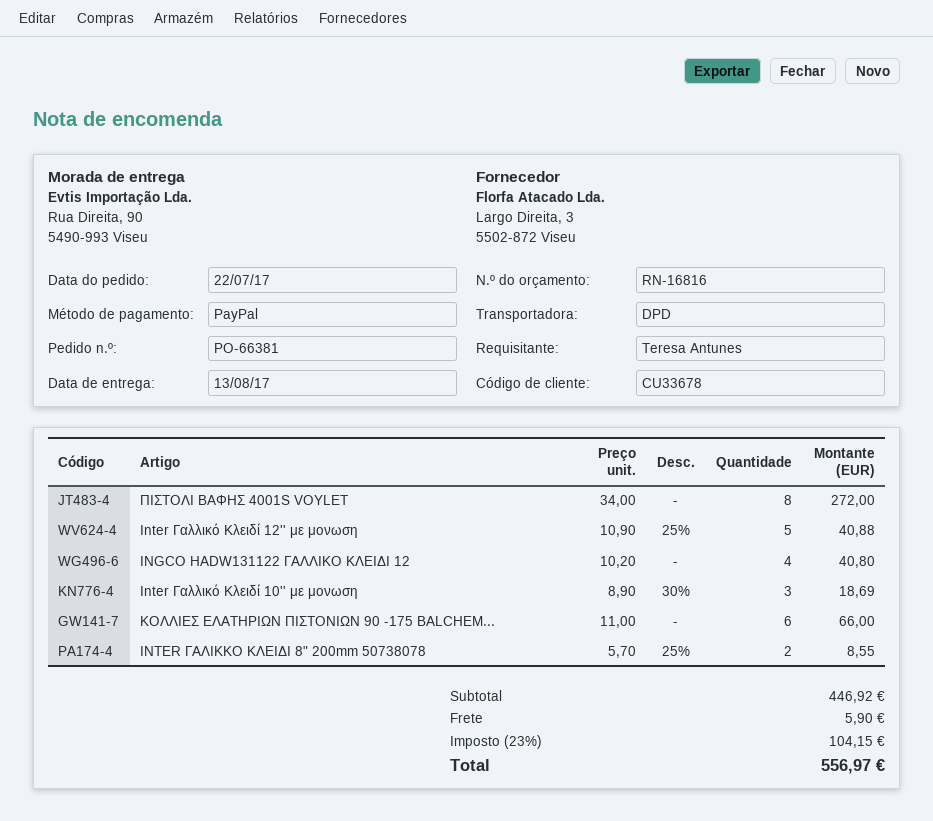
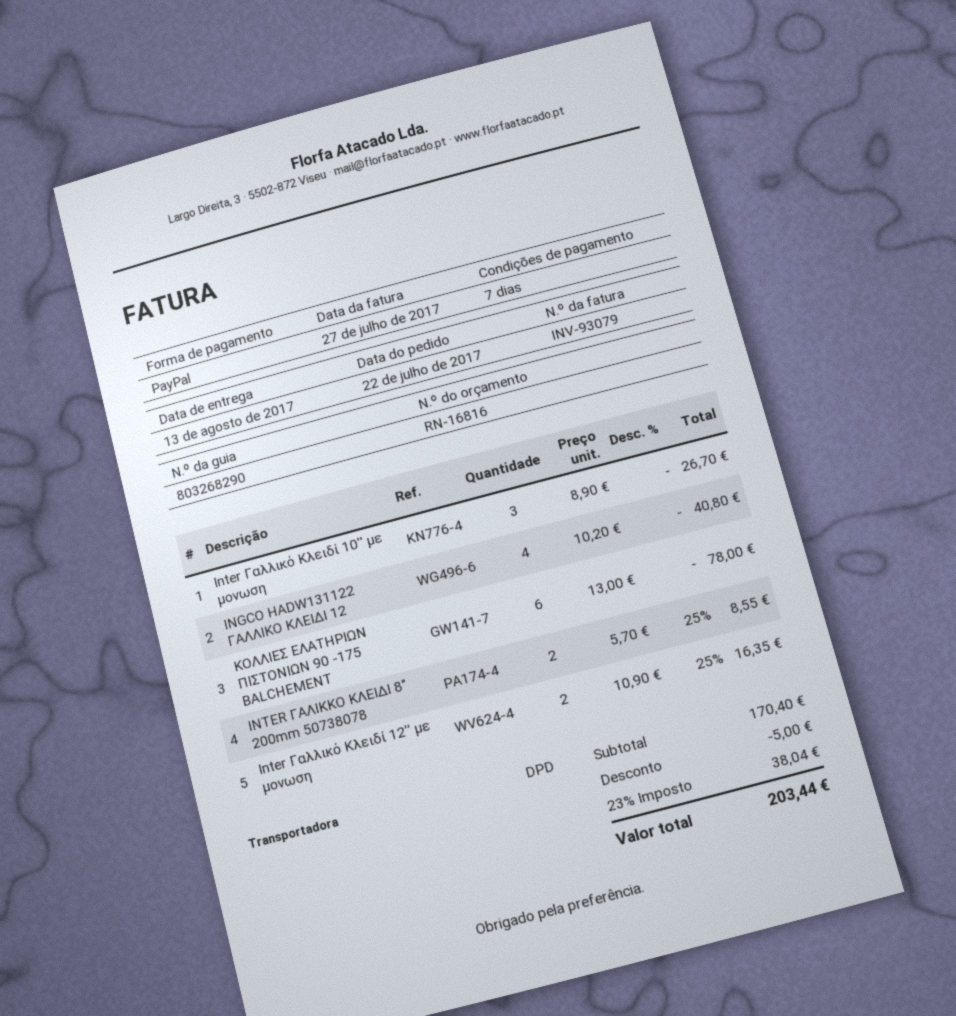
ΠΙΣΤΟΛΙ ΒΑΦΗΣ 4001S VOYLET: 8 x 34.00 = 272.00 -> none
Inter Γαλλικό Κλειδί 12'' με μονωση: 5 x 10.90 - 25% = 40.88 -> 2 x 10.90 - 25% = 16.35
Inter Γαλλικό Κλειδί 10'' με μονωση: 3 x 8.90 - 30% = 18.69 -> 3 x 8.90 = 26.70
ΚΟΛΛΙΕΣ ΕΛΑΤΗΡΙΩΝ ΠΙΣΤΟΝΙΩΝ 90 -175 BALCHEM...: 6 x 11.00 = 66.00 -> 6 x 13.00 = 78.00
subtotal: 446.92 -> 170.40
discount: none -> 5.00
shipping: 5.90 -> none
tax: 23% = 104.15 -> 23% = 38.04
total: 556.97 -> 203.44

